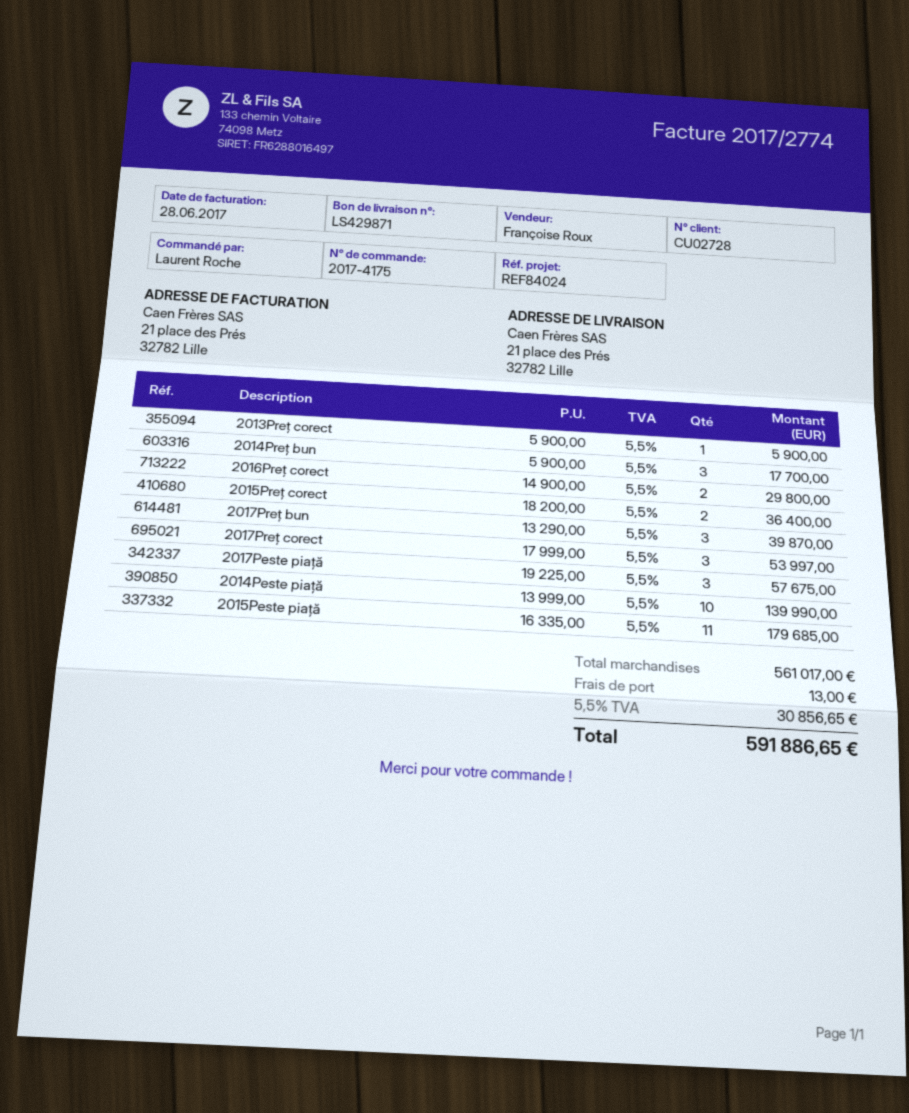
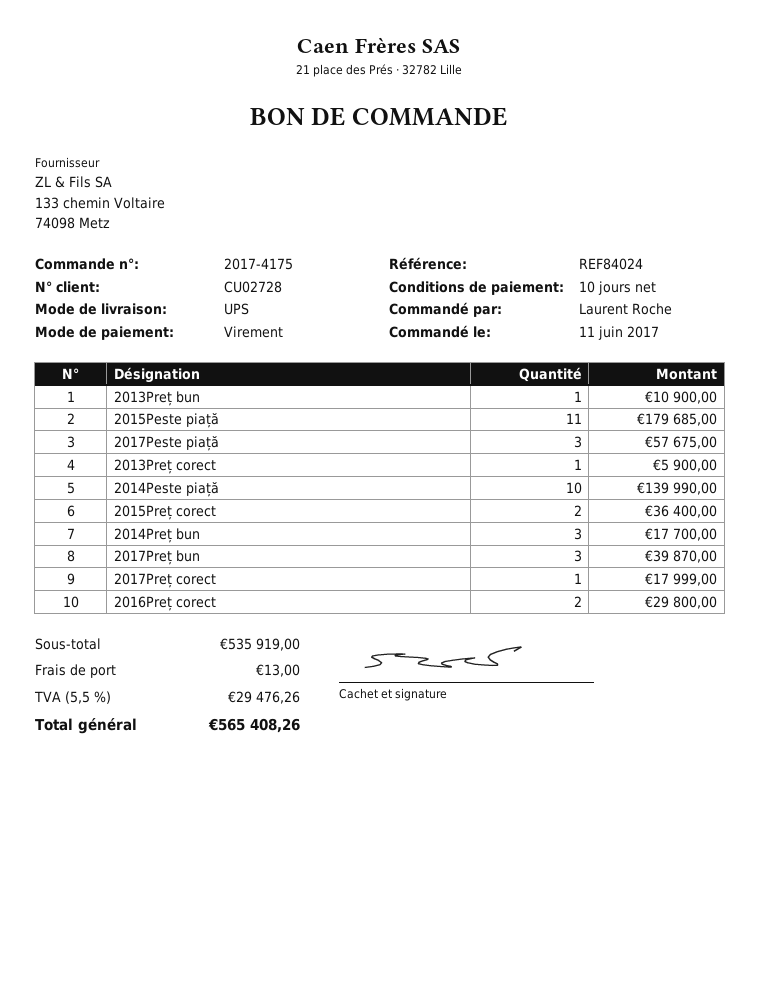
2017Preț corect: 3 for 53997.00 -> 1 for 17999.00
2013Preț bun: none -> 1 for 10900.00
subtotal: 561017.00 -> 535919.00
tax: 5.5% = 30856.65 -> 5.5% = 29476.26
total: 591886.65 -> 565408.26

